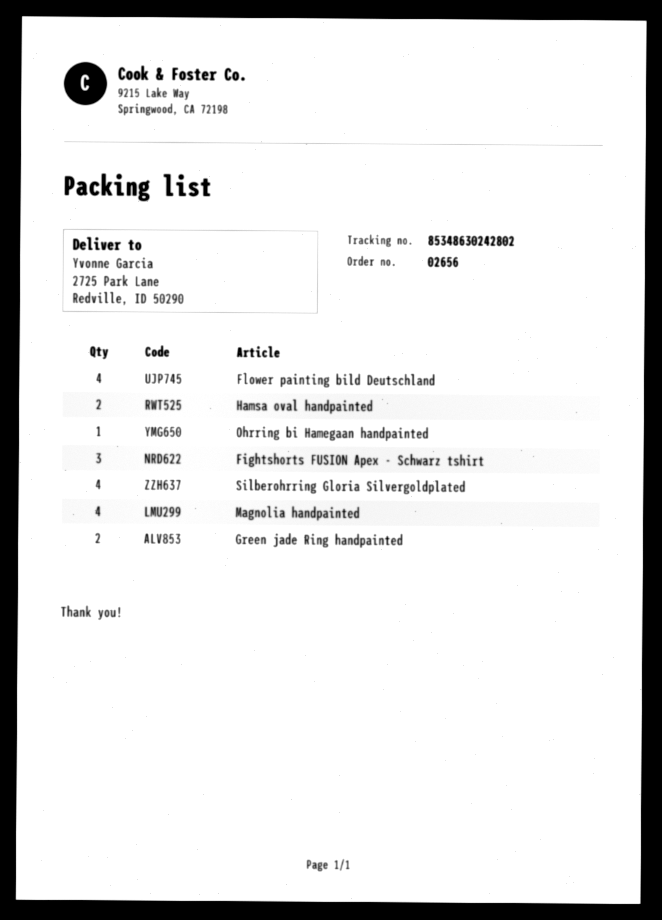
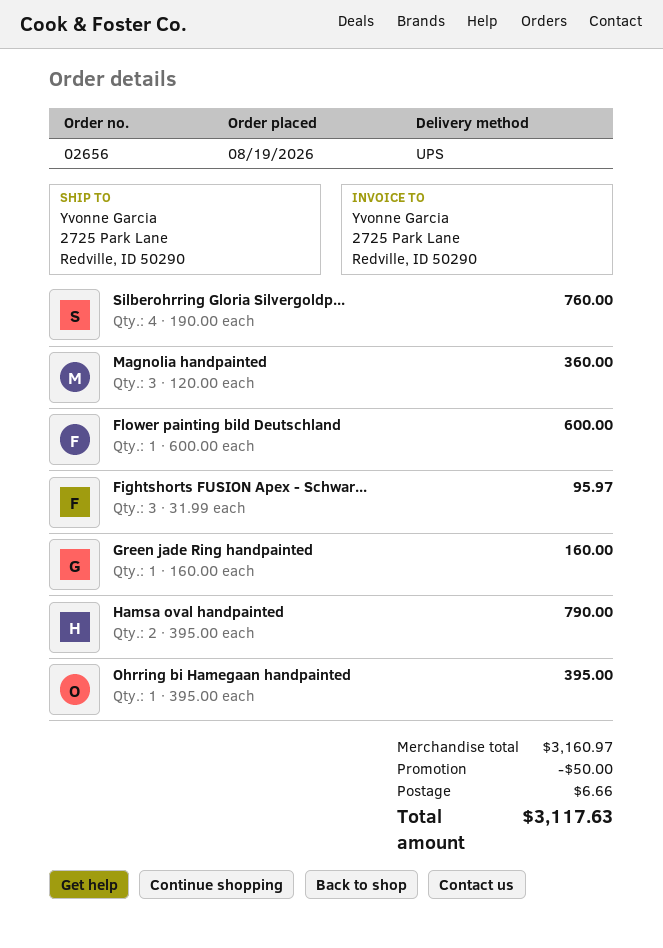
Flower painting bild Deutschland: 4 -> 1
Magnolia handpainted: 4 -> 3
Green jade Ring handpainted: 2 -> 1

